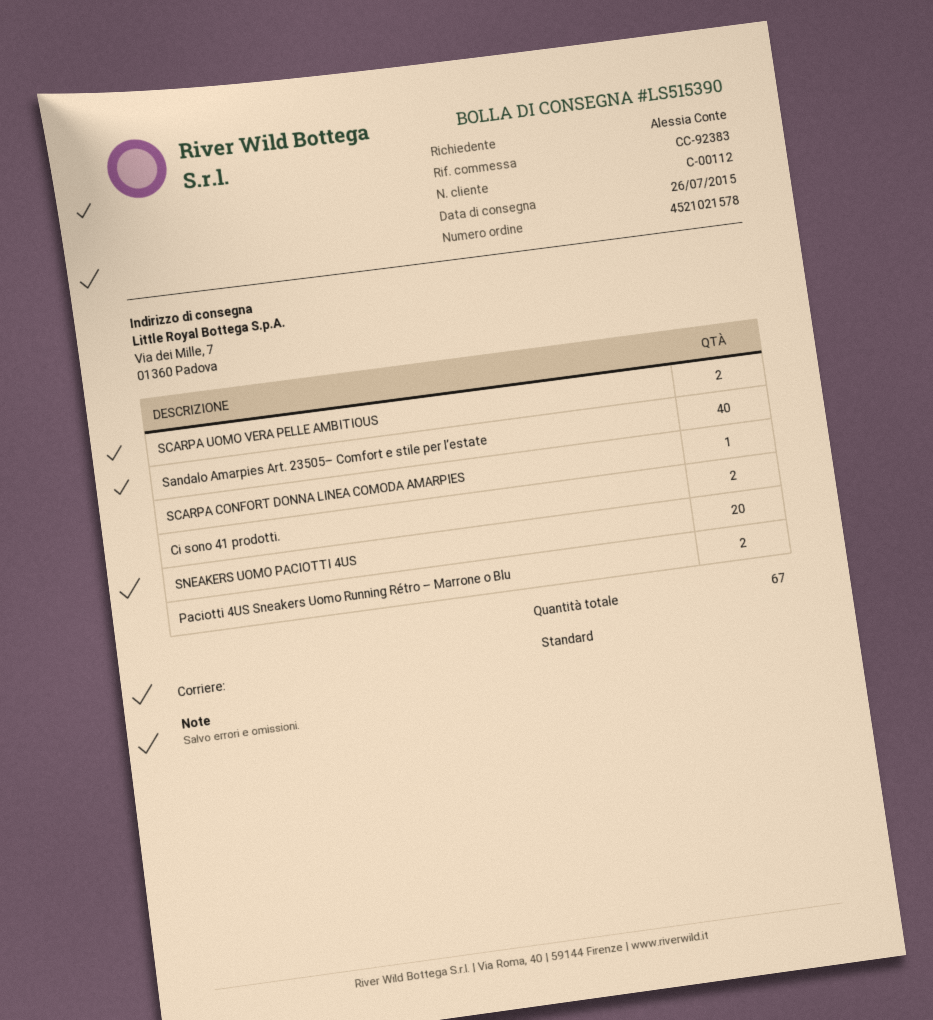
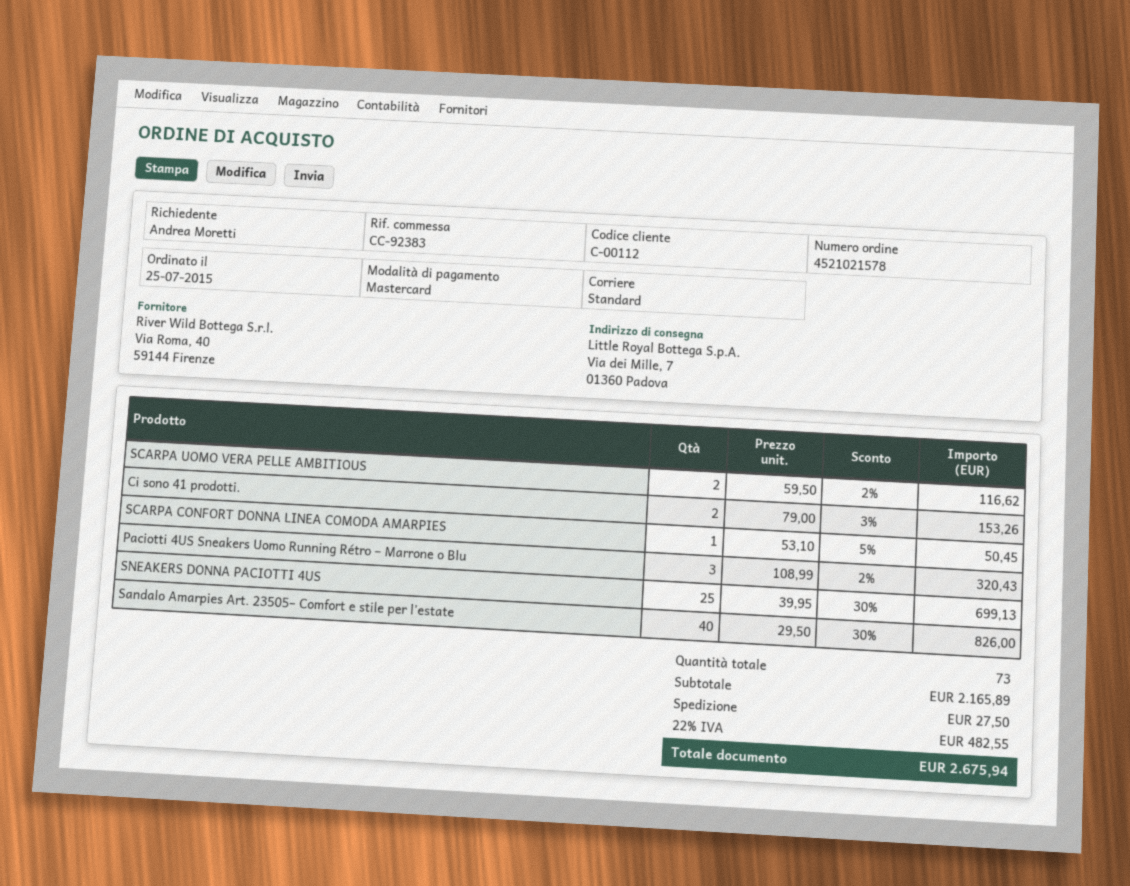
ordered by: Alessia Conte -> Andrea Moretti
SNEAKERS UOMO PACIOTTI 4US: 20 -> none
Paciotti 4US Sneakers Uomo Running Rétro – Marrone o Blu: 2 -> 3
SNEAKERS DONNA PACIOTTI 4US: none -> 25
total quantity: 67 -> 73

